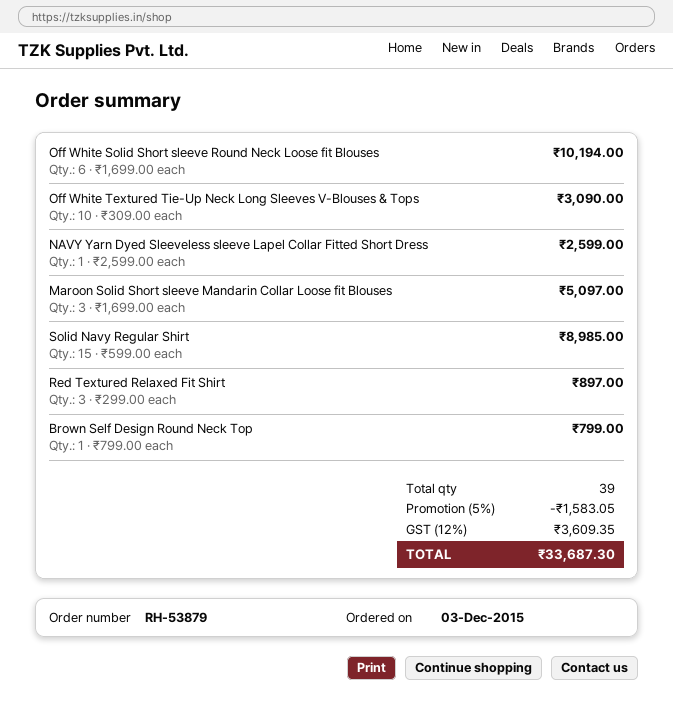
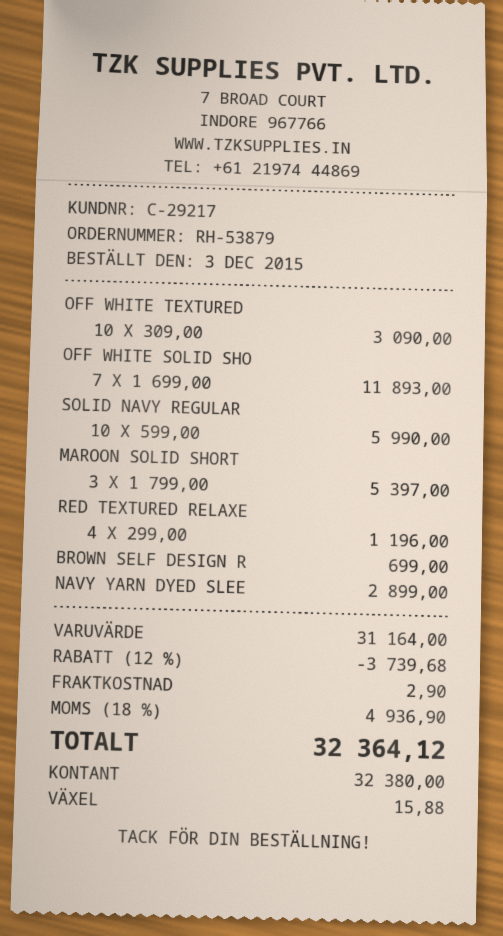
Off White Solid Short sleeve Round Neck Loose fit Blouses: 6 x 1699.00 = 10194.00 -> 7 x 1699.00 = 11893.00
NAVY Yarn Dyed Sleeveless sleeve Lapel Collar Fitted Short Dress: 1 x 2599.00 = 2599.00 -> 1 x 2899.00 = 2899.00
Maroon Solid Short sleeve Mandarin Collar Loose fit Blouses: 3 x 1699.00 = 5097.00 -> 3 x 1799.00 = 5397.00
Solid Navy Regular Shirt: 15 x 599.00 = 8985.00 -> 10 x 599.00 = 5990.00
Red Textured Relaxed Fit Shirt: 3 x 299.00 = 897.00 -> 4 x 299.00 = 1196.00
Brown Self Design Round Neck Top: 1 x 799.00 = 799.00 -> 1 x 699.00 = 699.00
discount: 5% = 1583.05 -> 12% = 3739.68
shipping: none -> 2.90
tax: 12% = 3609.35 -> 18% = 4936.90
total: 33687.30 -> 32364.12

